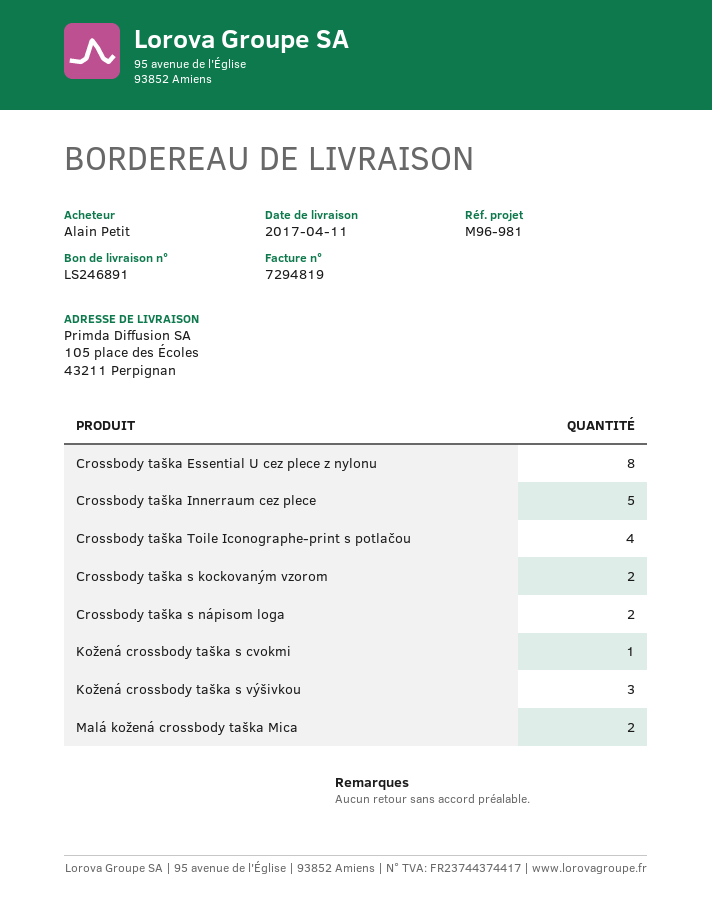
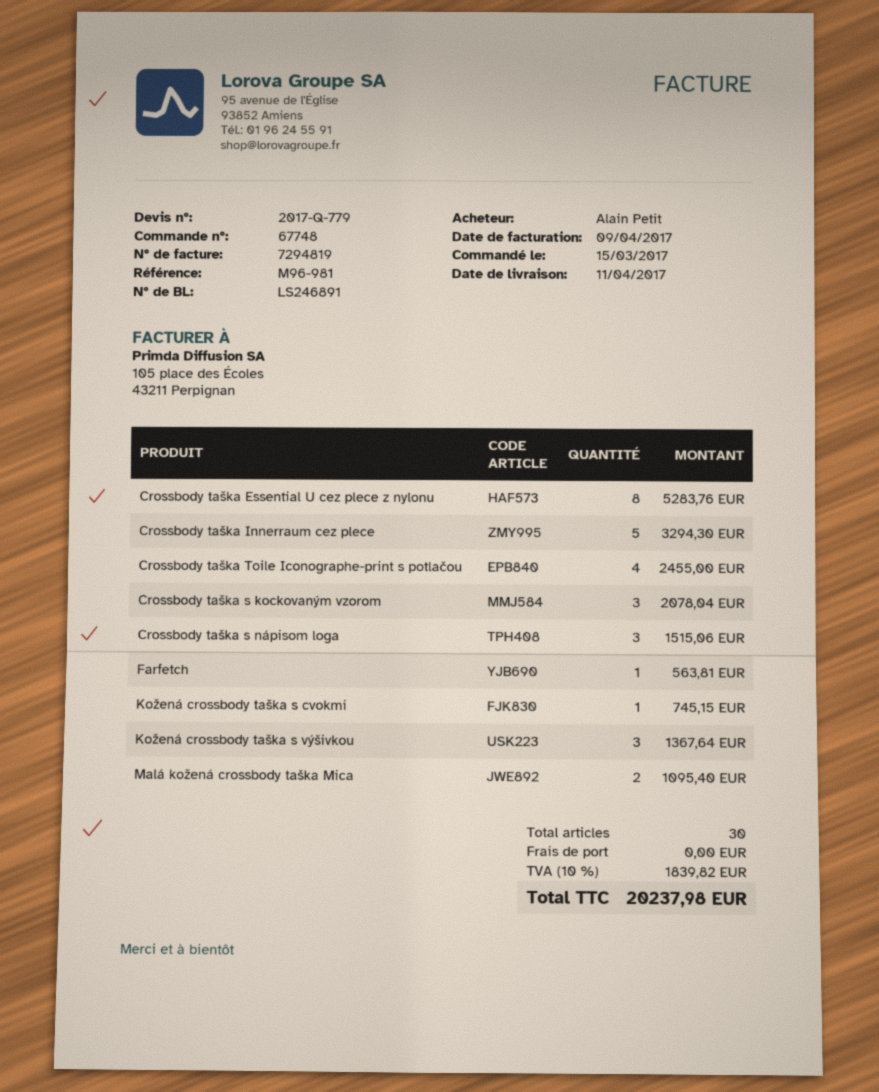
Crossbody taška s kockovaným vzorom: 2 -> 3
Crossbody taška s nápisom loga: 2 -> 3
Farfetch: none -> 1

